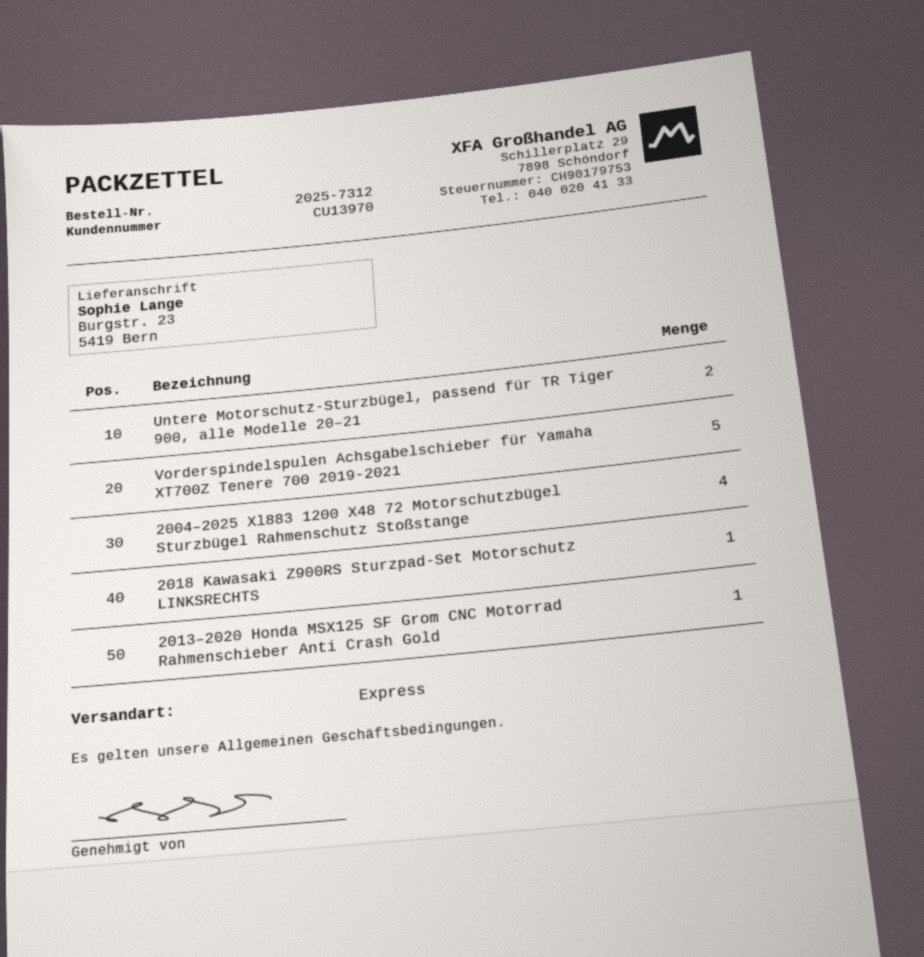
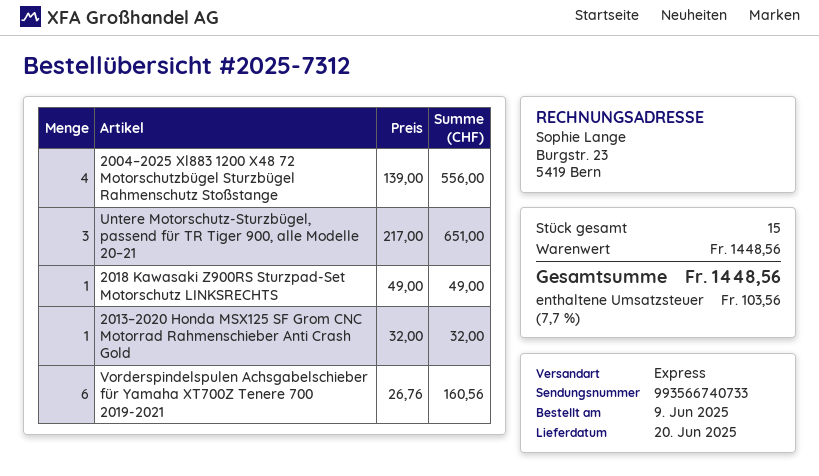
Untere Motorschutz-Sturzbügel, passend für TR Tiger 900, alle Modelle 20–21: 2 -> 3
Vorderspindelspulen Achsgabelschieber für Yamaha XT700Z Tenere 700 2019-2021: 5 -> 6

